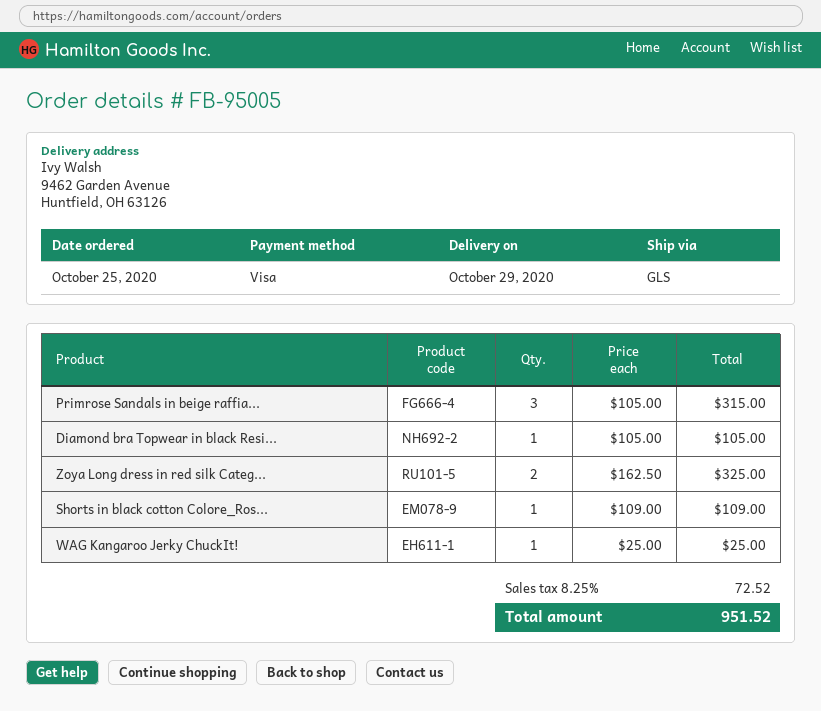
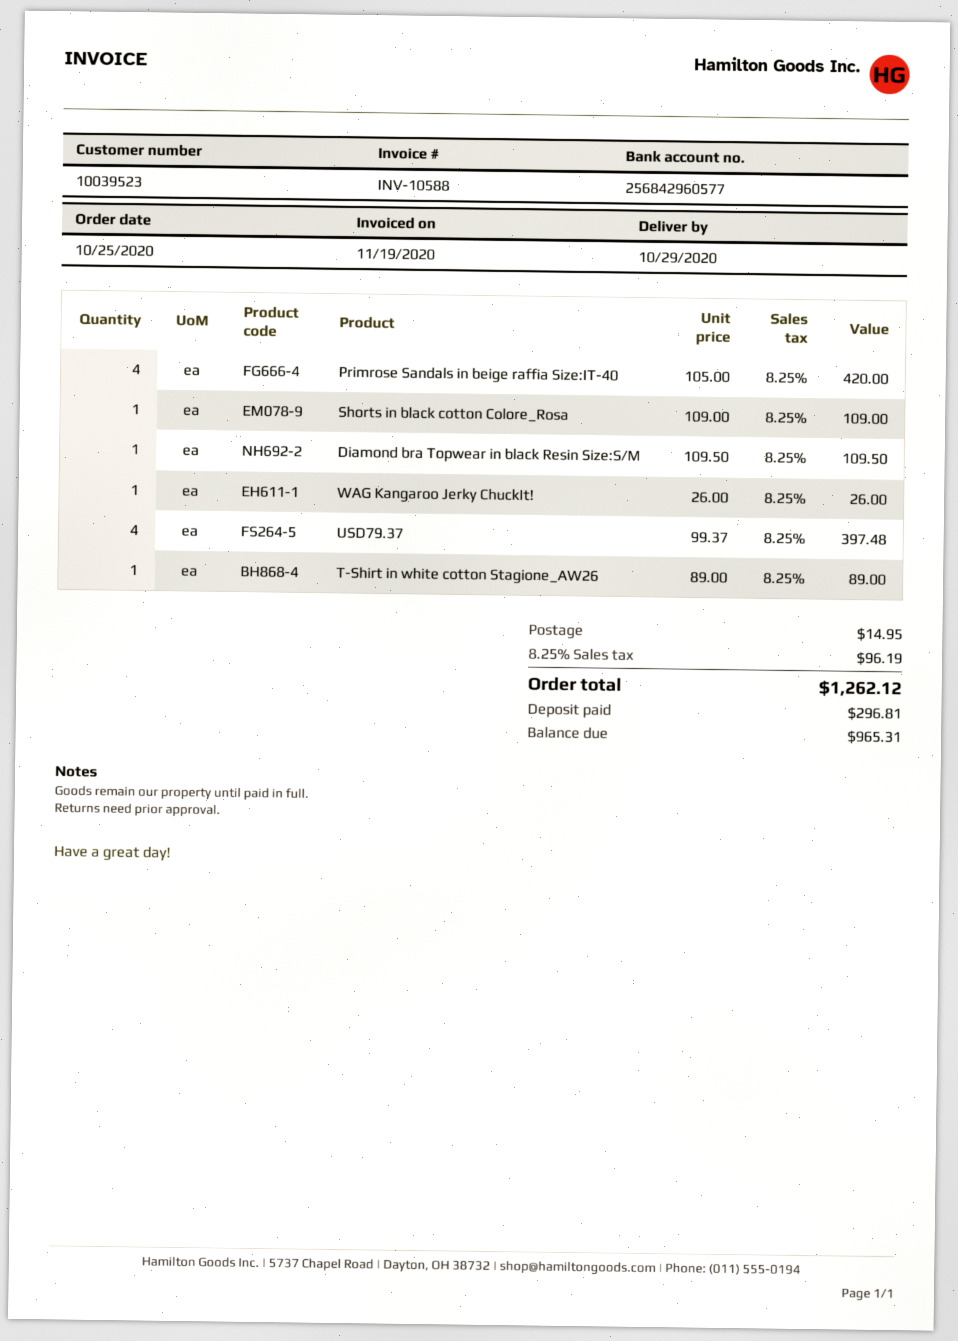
Primrose Sandals in beige raffia...: 3 x 105.00 = 315.00 -> 4 x 105.00 = 420.00
Diamond bra Topwear in black Resi...: 1 x 105.00 = 105.00 -> 1 x 109.50 = 109.50
Zoya Long dress in red silk Categ...: 2 x 162.50 = 325.00 -> none
WAG Kangaroo Jerky ChuckIt!: 1 x 25.00 = 25.00 -> 1 x 26.00 = 26.00
USD79.37: none -> 4 x 99.37 = 397.48
T-Shirt in white cotton Stagione_AW26: none -> 1 x 89.00 = 89.00
shipping: none -> 14.95
tax: 8.25% = 72.52 -> 8.25% = 96.19
total: 951.52 -> 1262.12

